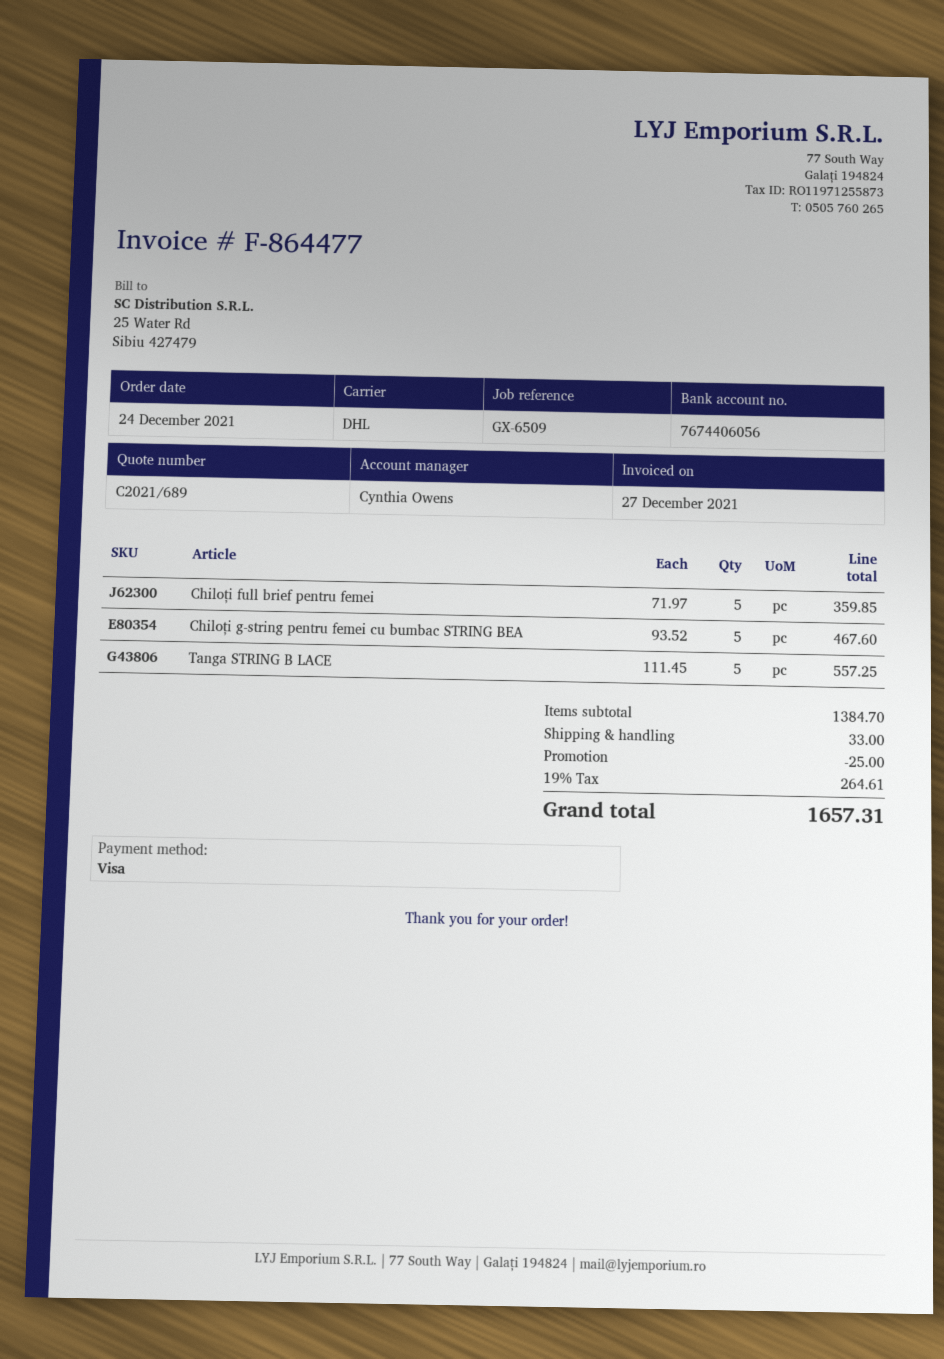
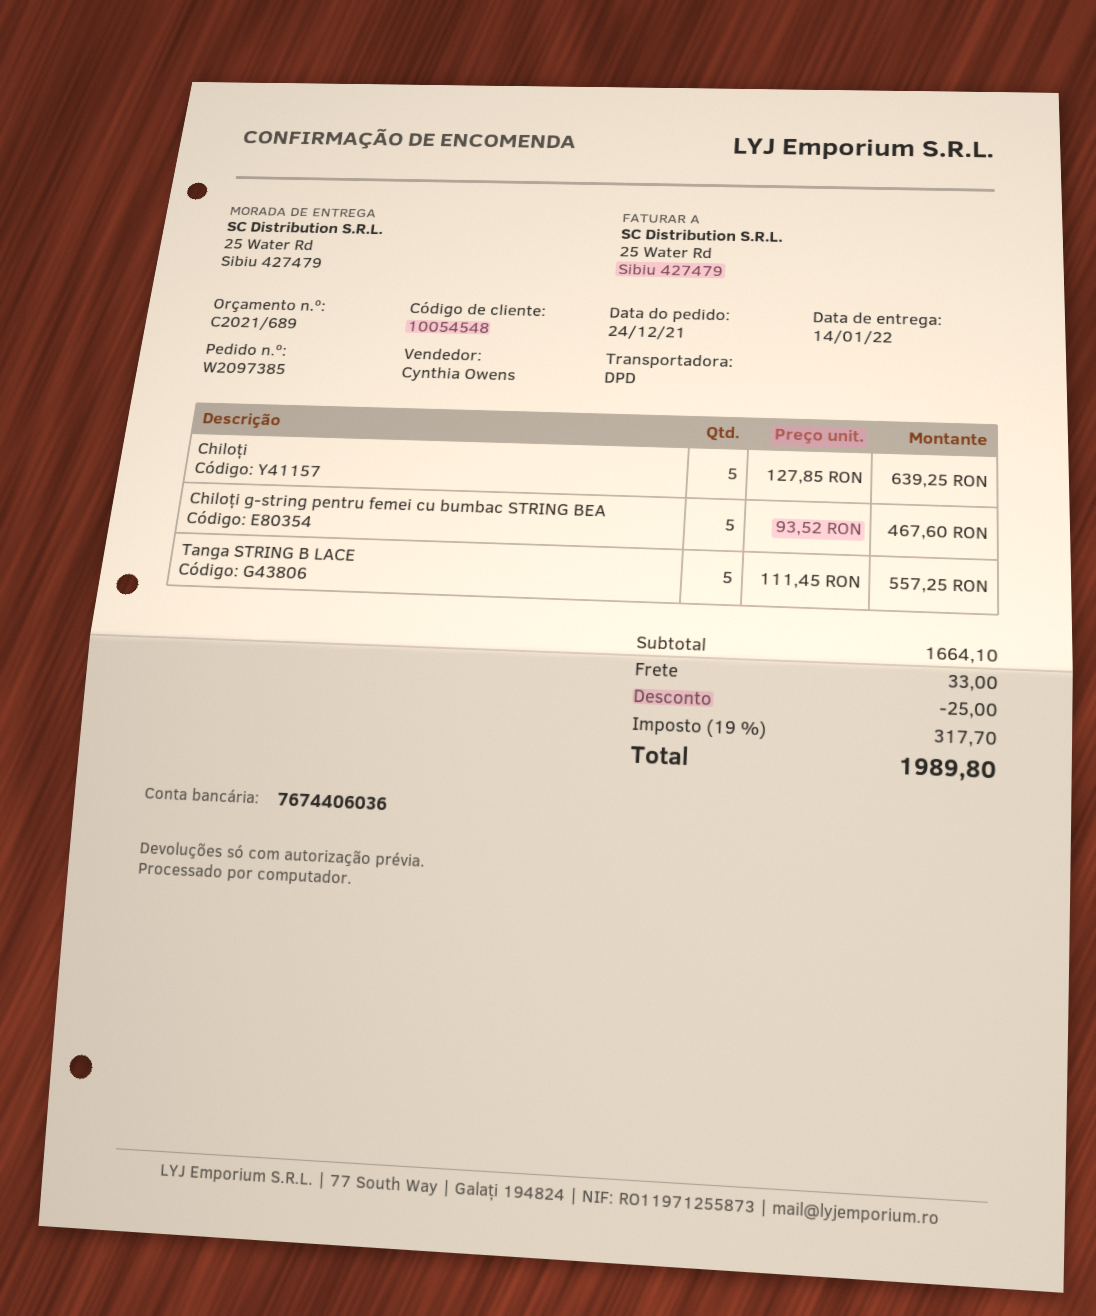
bank account: 7674406056 -> 7674406036
shipping method: DHL -> DPD
Chiloți full brief pentru femei: 5 x 71.97 = 359.85 -> none
Chiloți: none -> 5 x 127.85 = 639.25
subtotal: 1384.70 -> 1664.10
tax: 19% = 264.61 -> 19% = 317.70
total: 1657.31 -> 1989.80

